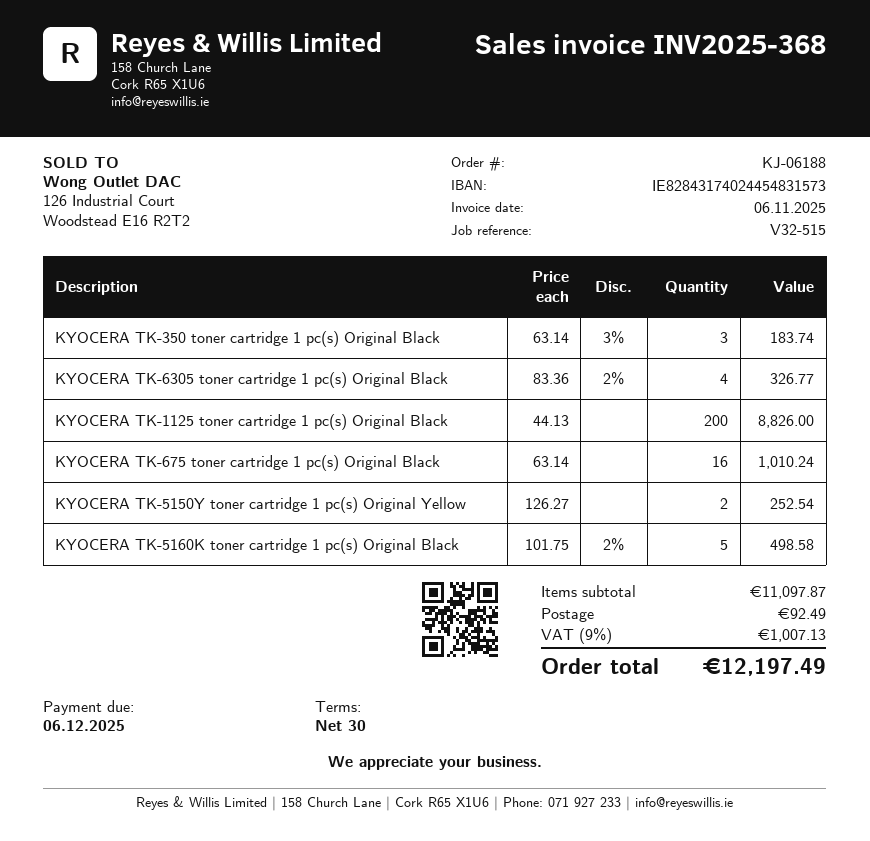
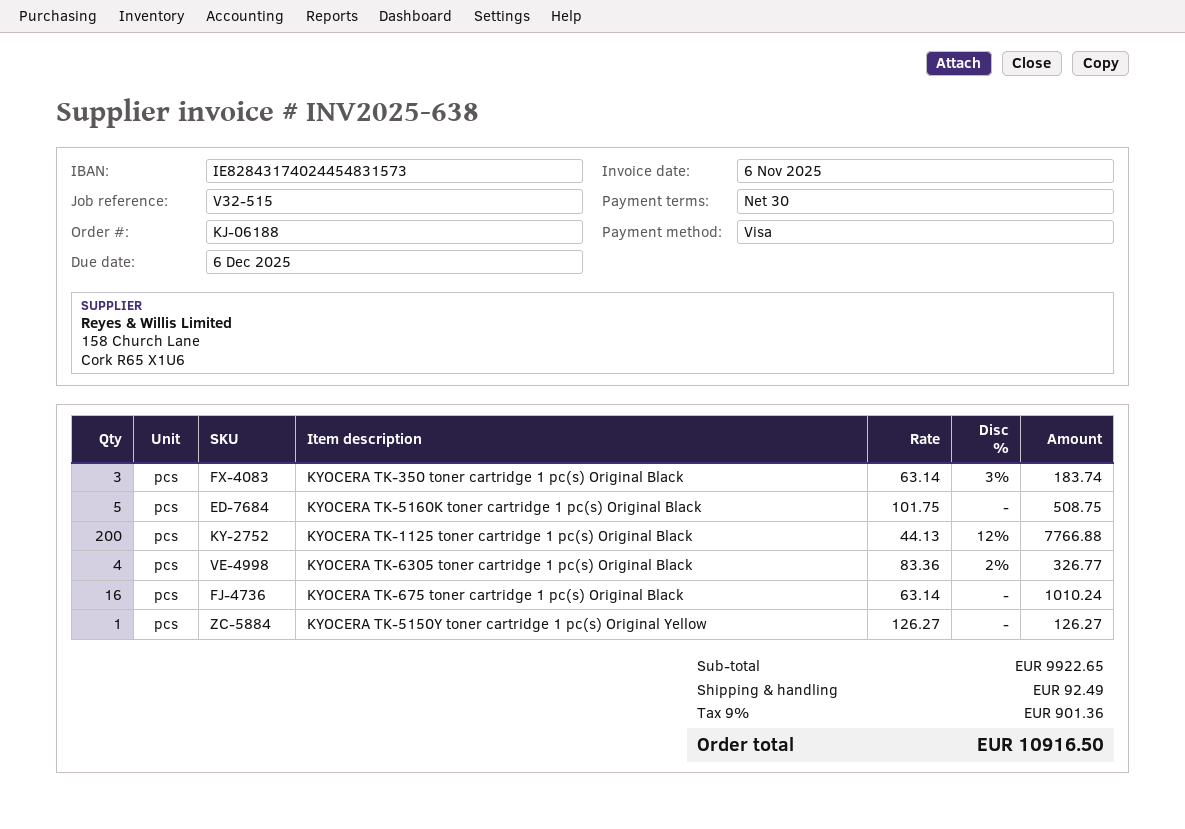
invoice number: INV2025-368 -> INV2025-638
KYOCERA TK-1125 toner cartridge 1 pc(s) Original Black: 200 x 44.13 = 8826.00 -> 200 x 44.13 - 12% = 7766.88
KYOCERA TK-5150Y toner cartridge 1 pc(s) Original Yellow: 2 x 126.27 = 252.54 -> 1 x 126.27 = 126.27
KYOCERA TK-5160K toner cartridge 1 pc(s) Original Black: 5 x 101.75 - 2% = 498.58 -> 5 x 101.75 = 508.75
subtotal: 11097.87 -> 9922.65
tax: 9% = 1007.13 -> 9% = 901.36
total: 12197.49 -> 10916.50

